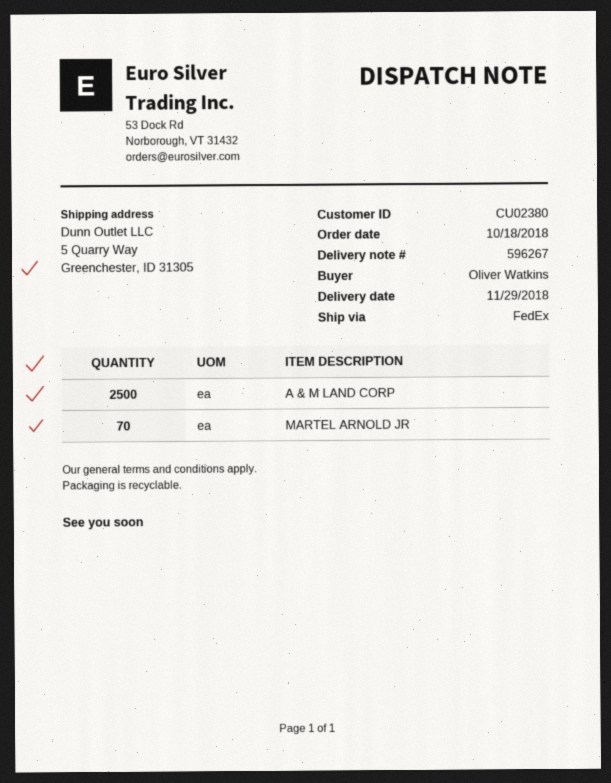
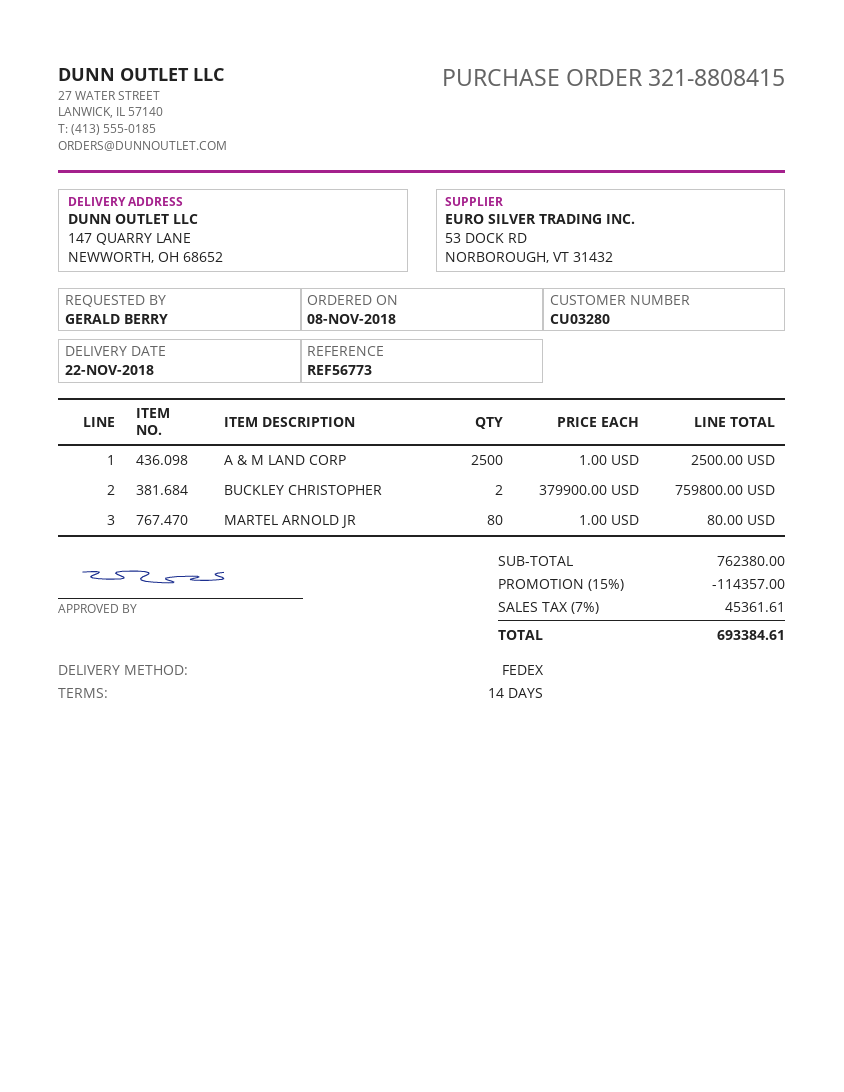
order date: 2018-10-18 -> 2018-11-08
delivery date: 2018-11-29 -> 2018-11-22
customer number: CU02380 -> CU03280
ordered by: Oliver Watkins -> GERALD BERRY
ship to: 5 Quarry Way, Greenchester, ID 31305 -> 147 QUARRY LANE, NEWWORTH, OH 68652
MARTEL ARNOLD JR: 70 -> 80
BUCKLEY CHRISTOPHER: none -> 2

